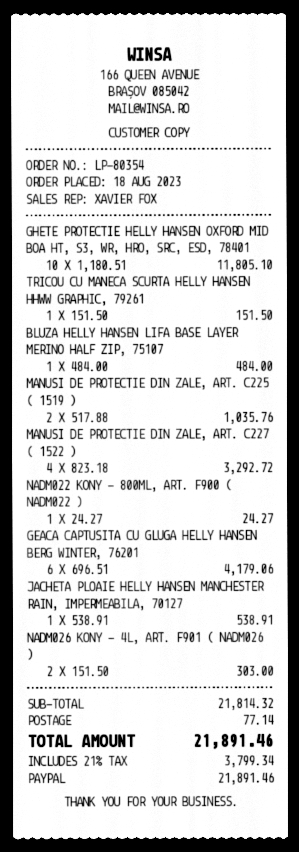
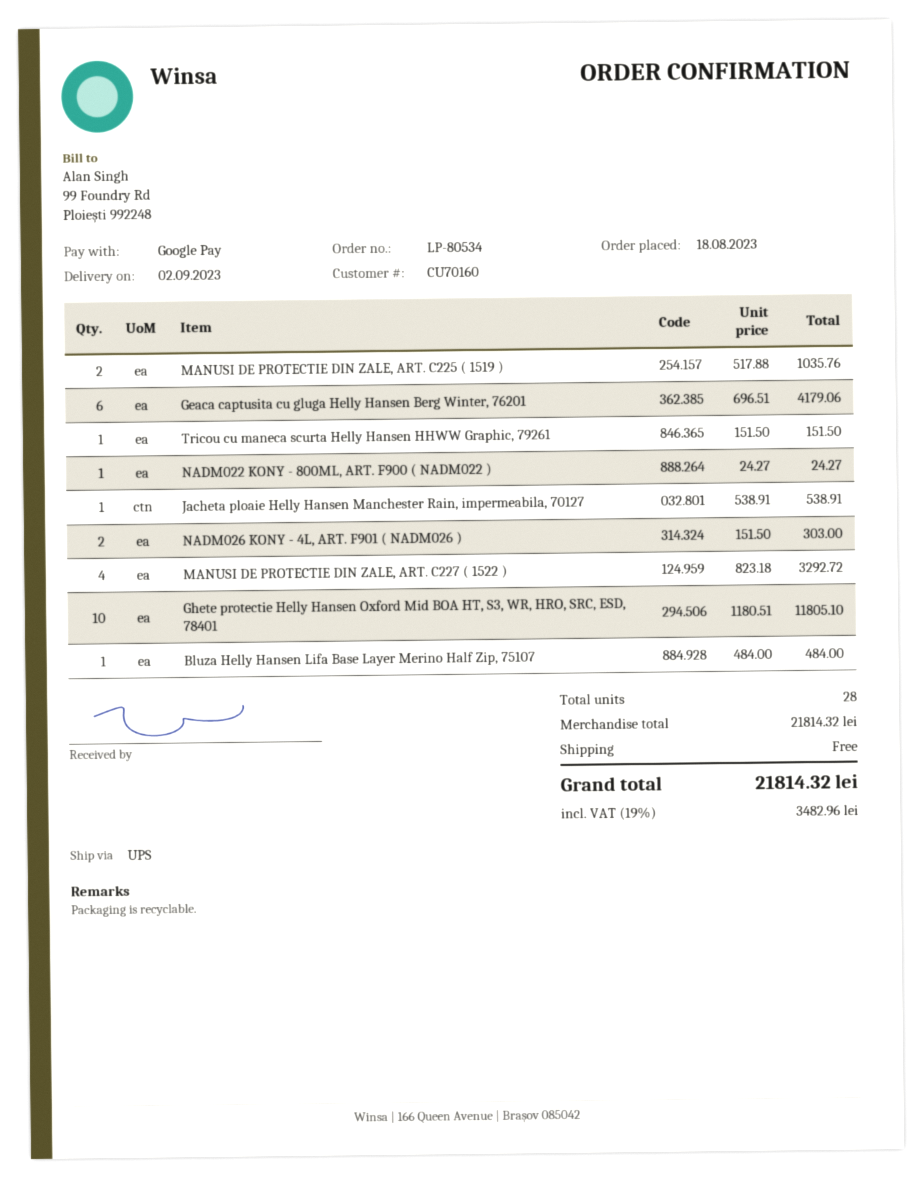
order number: LP-80354 -> LP-80534
payment method: PayPal -> Google Pay
shipping: 77.14 -> 0.00
tax: 21% = 3799.34 -> 19% = 3482.96
total: 21891.46 -> 21814.32

